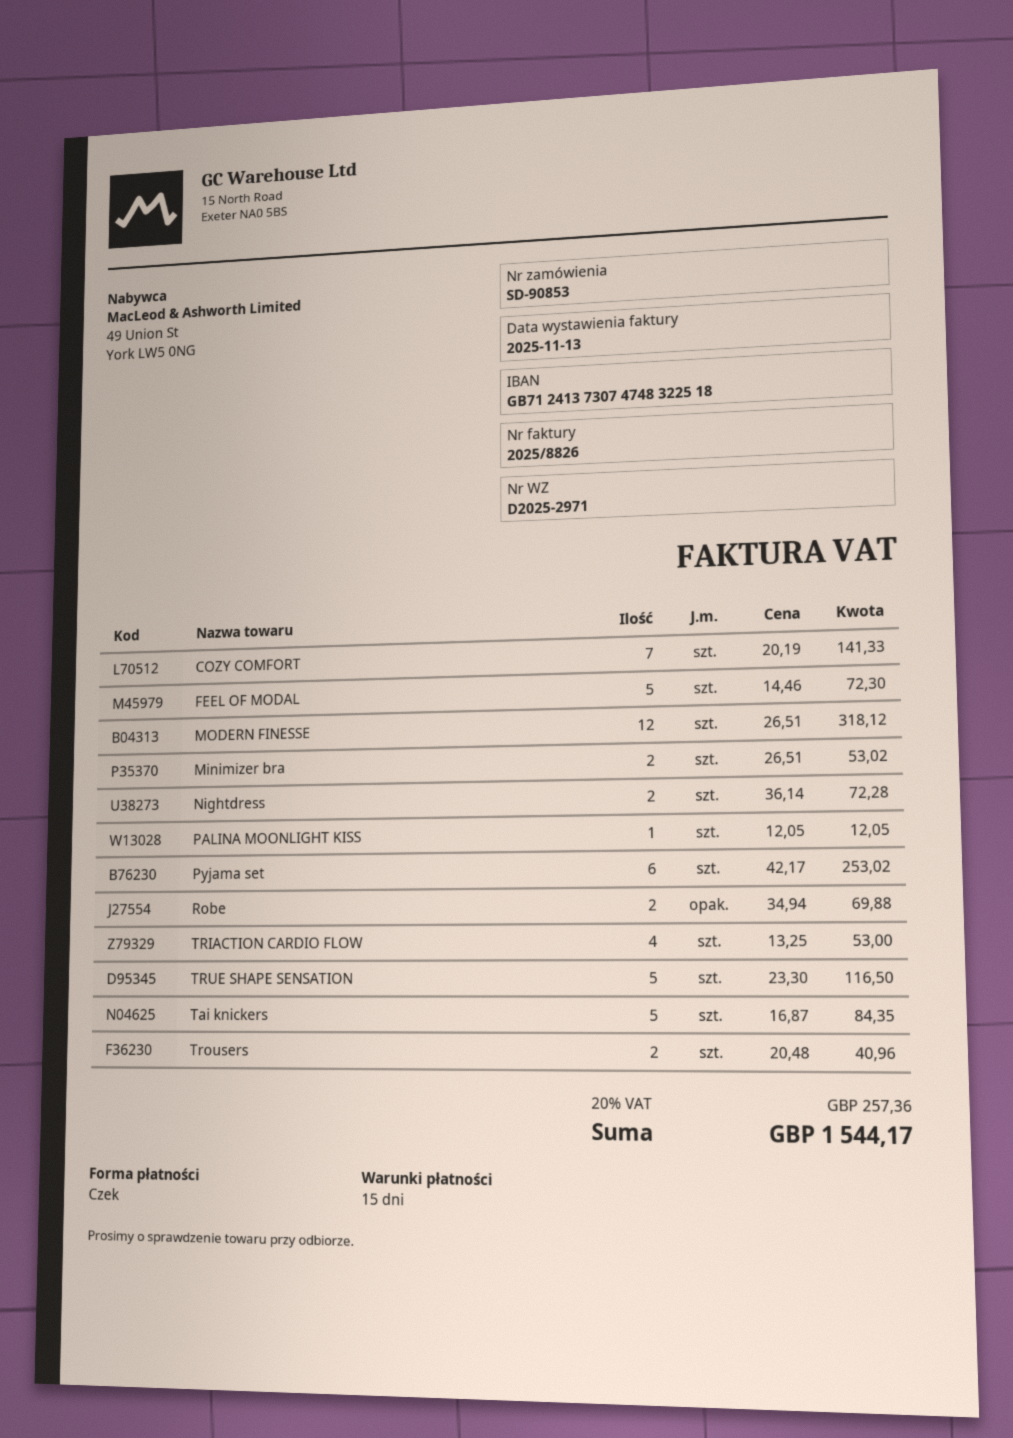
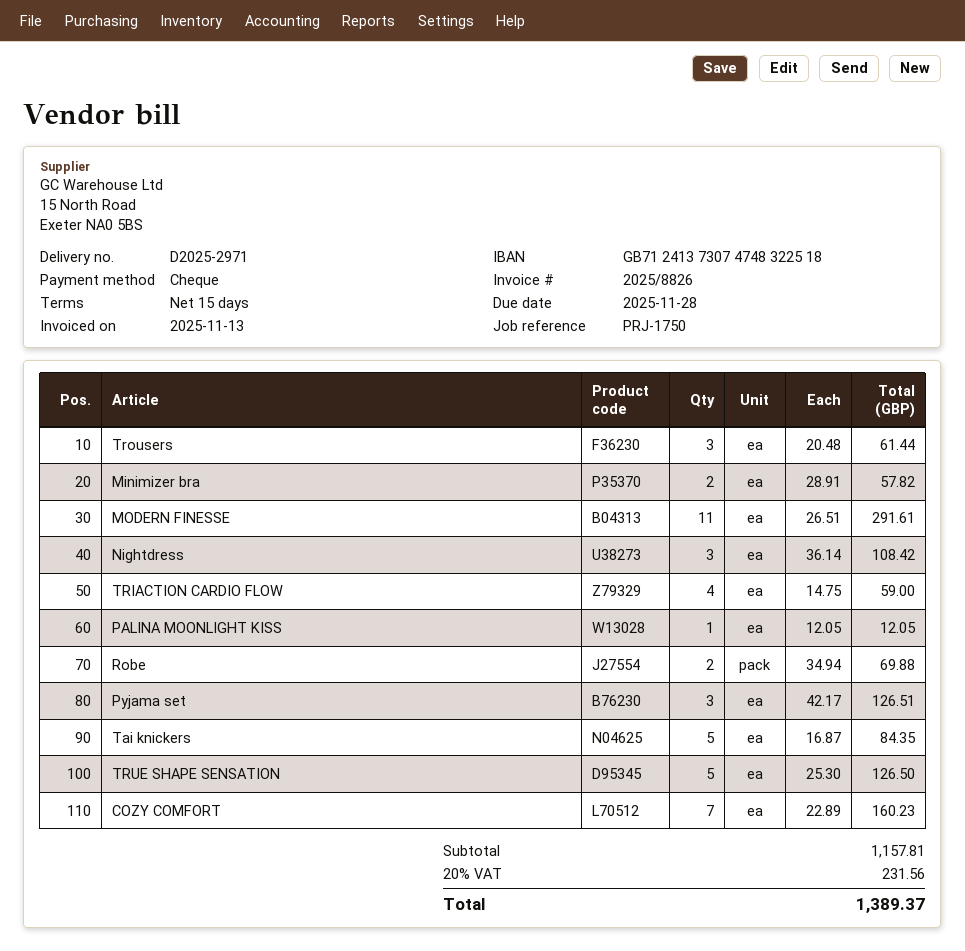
COZY COMFORT: 7 x 20.19 = 141.33 -> 7 x 22.89 = 160.23
FEEL OF MODAL: 5 x 14.46 = 72.30 -> none
MODERN FINESSE: 12 x 26.51 = 318.12 -> 11 x 26.51 = 291.61
Minimizer bra: 2 x 26.51 = 53.02 -> 2 x 28.91 = 57.82
Nightdress: 2 x 36.14 = 72.28 -> 3 x 36.14 = 108.42
Pyjama set: 6 x 42.17 = 253.02 -> 3 x 42.17 = 126.51
TRIACTION CARDIO FLOW: 4 x 13.25 = 53.00 -> 4 x 14.75 = 59.00
TRUE SHAPE SENSATION: 5 x 23.30 = 116.50 -> 5 x 25.30 = 126.50
Trousers: 2 x 20.48 = 40.96 -> 3 x 20.48 = 61.44
tax: 20% = 257.36 -> 20% = 231.56
total: 1544.17 -> 1389.37

